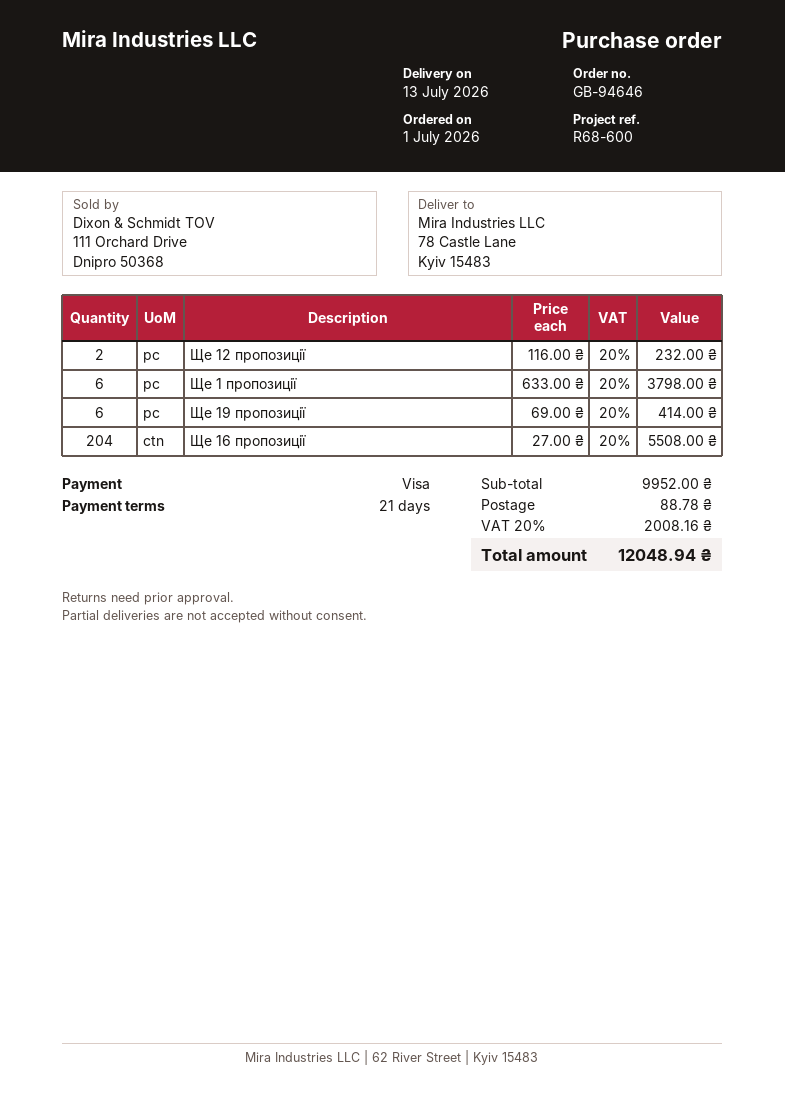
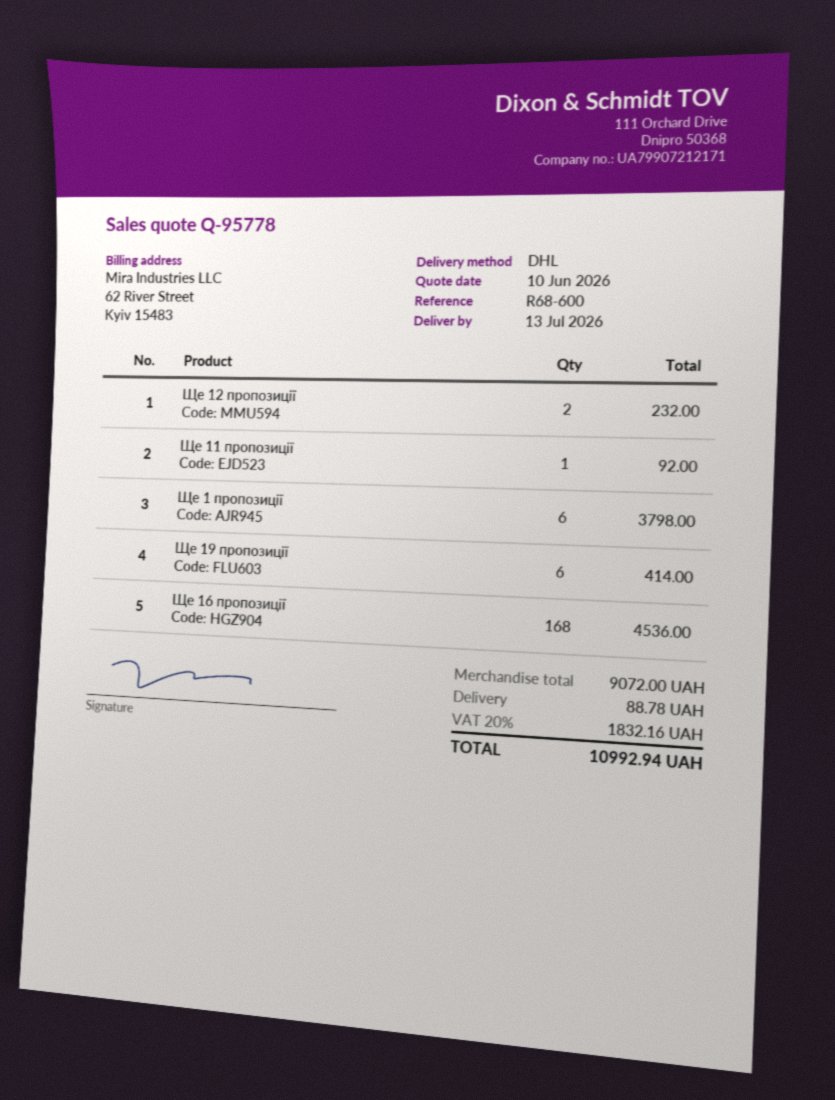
Ще 16 пропозиції: 204 for 5508.00 -> 168 for 4536.00
Ще 11 пропозиції: none -> 1 for 92.00
subtotal: 9952.00 -> 9072.00
tax: 20% = 2008.16 -> 20% = 1832.16
total: 12048.94 -> 10992.94

